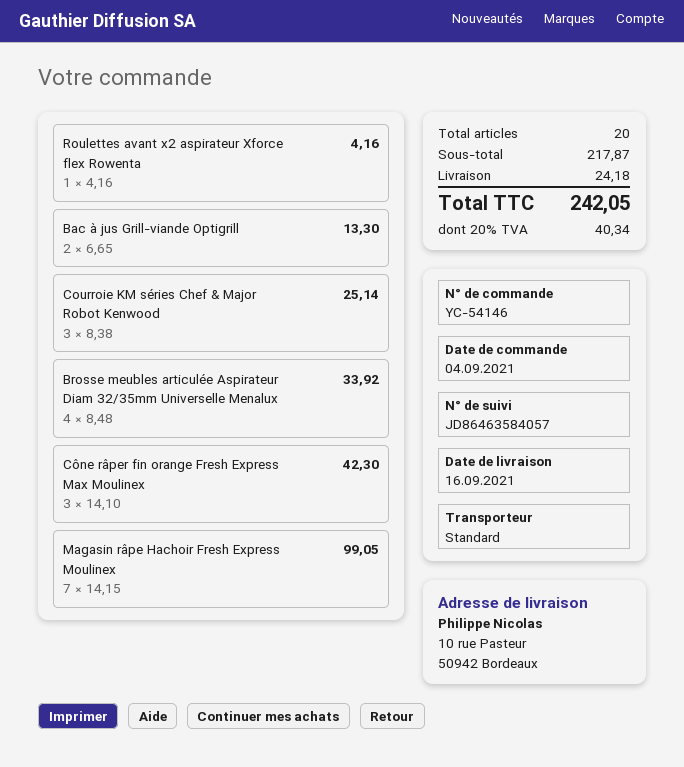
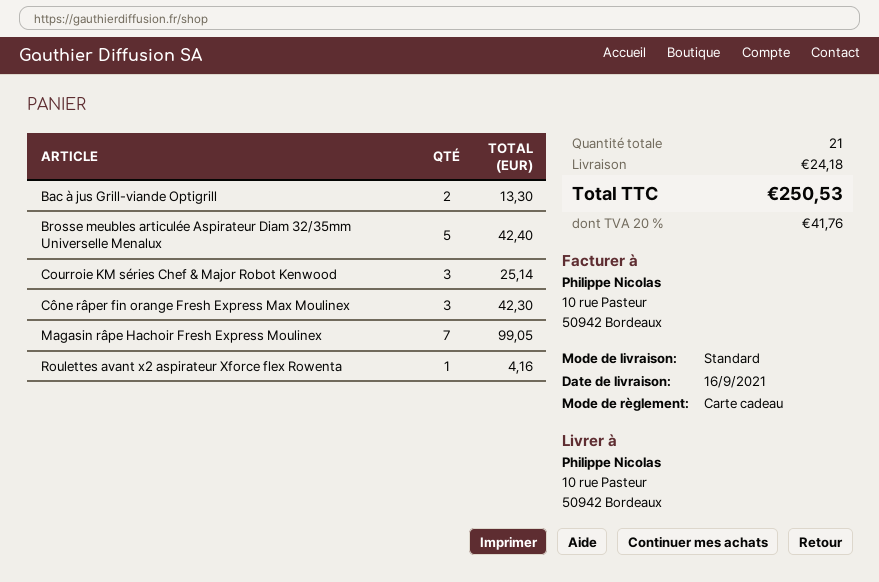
Brosse meubles articulée Aspirateur Diam 32/35mm Universelle Menalux: 4 for 33.92 -> 5 for 42.40
total quantity: 20 -> 21
tax: 20% = 40.34 -> 20% = 41.76
total: 242.05 -> 250.53

